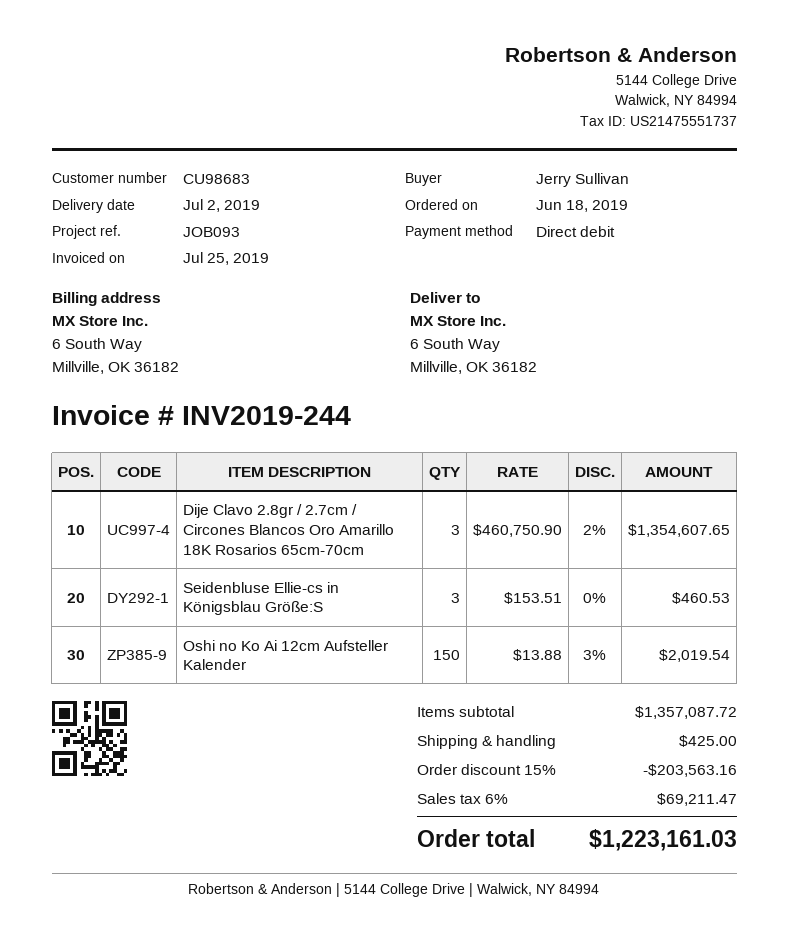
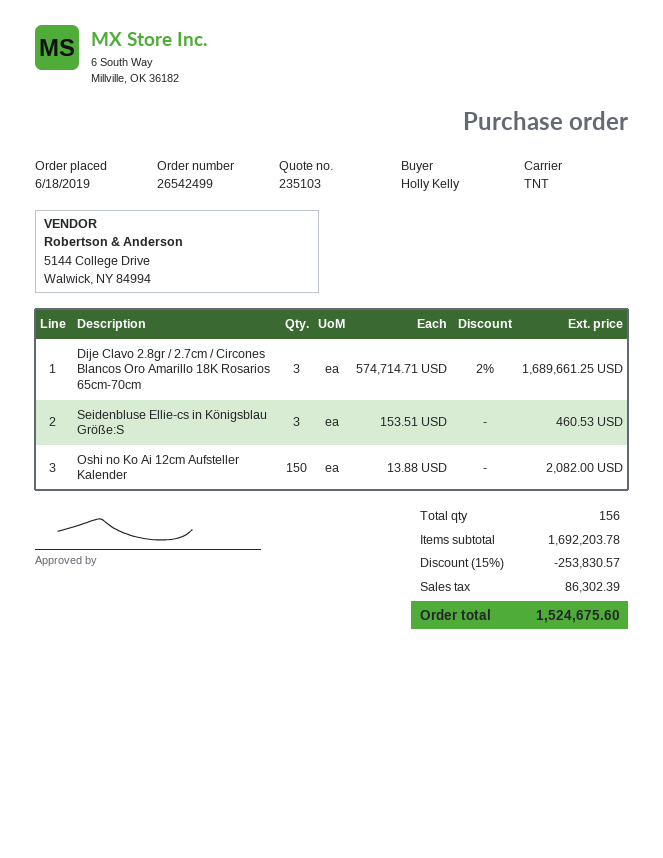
ordered by: Jerry Sullivan -> Holly Kelly
Dije Clavo 2.8gr / 2.7cm / Circones Blancos Oro Amarillo 18K Rosarios 65cm-70cm: 3 x 460750.90 - 2% = 1354607.65 -> 3 x 574714.71 - 2% = 1689661.25
Oshi no Ko Ai 12cm Aufsteller Kalender: 150 x 13.88 - 3% = 2019.54 -> 150 x 13.88 = 2082.00
subtotal: 1357087.72 -> 1692203.78
discount: 15% = 203563.16 -> 15% = 253830.57
shipping: 425.00 -> none
tax: 69211.47 -> 86302.39
total: 1223161.03 -> 1524675.60

